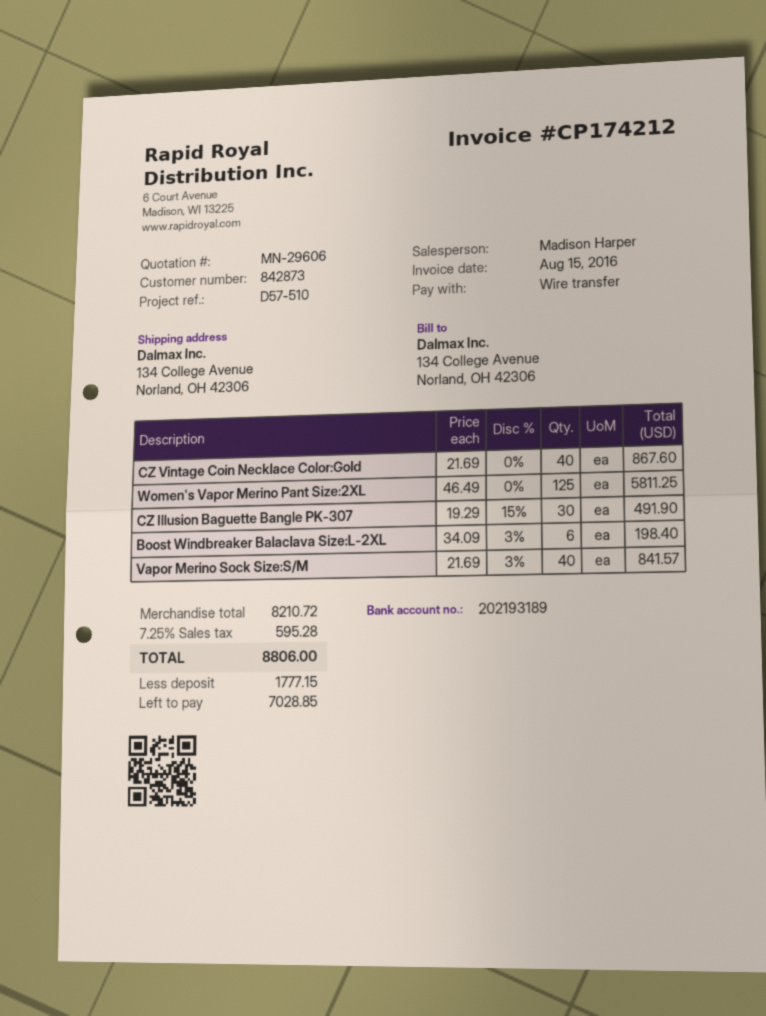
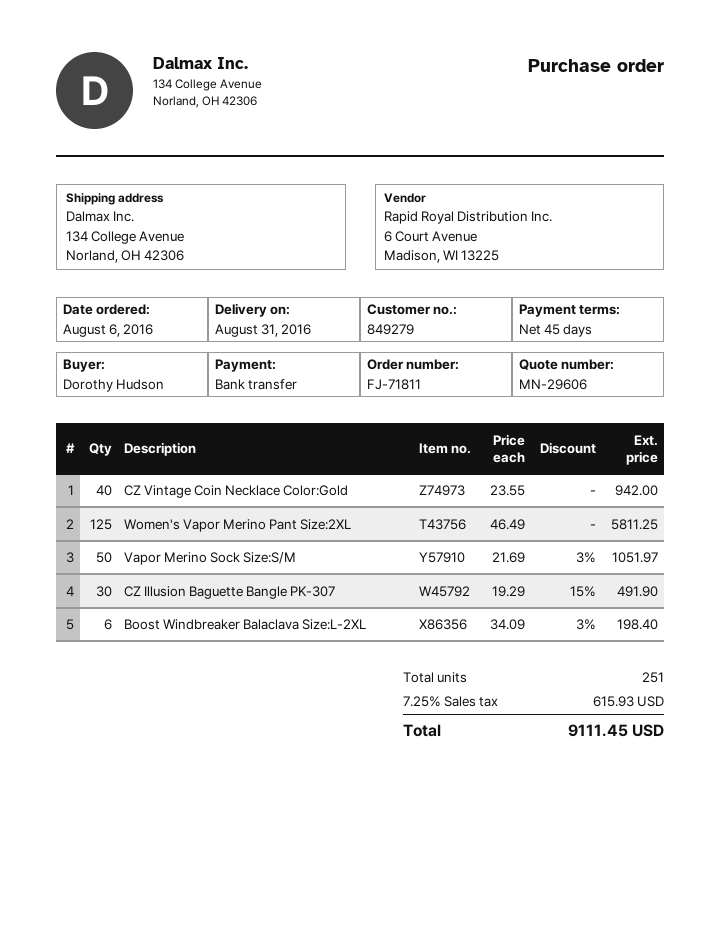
customer number: 842873 -> 849279
CZ Vintage Coin Necklace Color:Gold: 40 x 21.69 = 867.60 -> 40 x 23.55 = 942.00
Vapor Merino Sock Size:S/M: 40 x 21.69 - 3% = 841.57 -> 50 x 21.69 - 3% = 1051.97
tax: 7.25% = 595.28 -> 7.25% = 615.93
total: 8806.00 -> 9111.45

